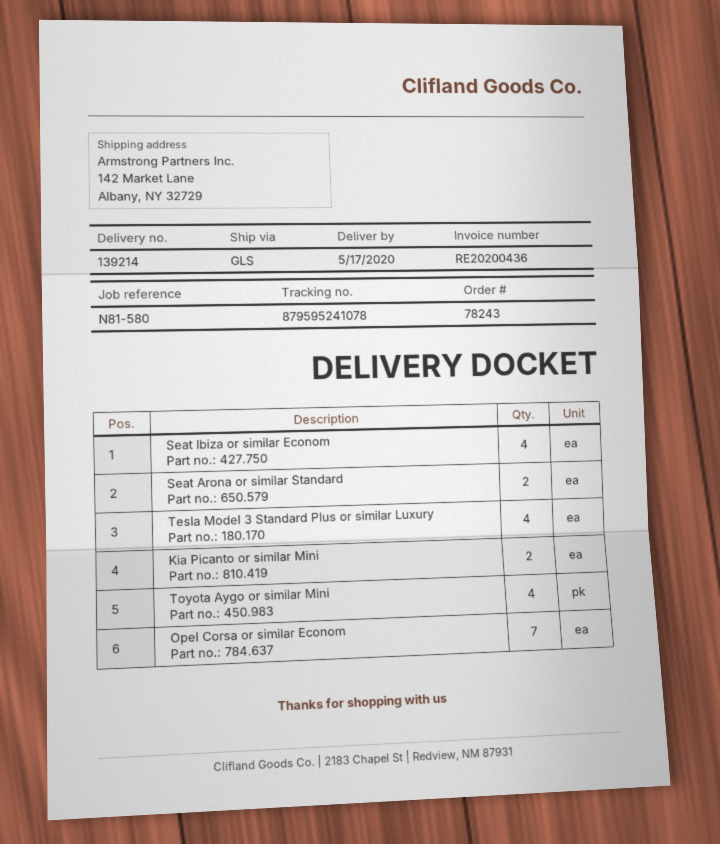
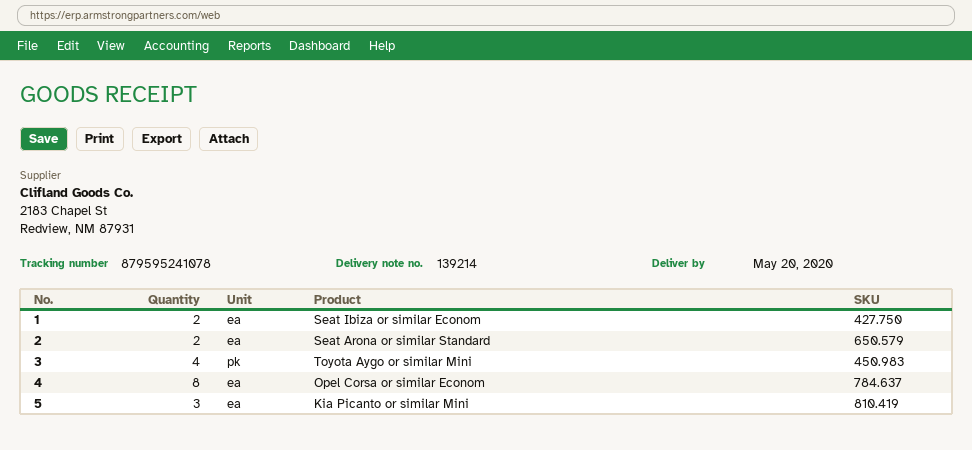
delivery date: 2020-05-17 -> 2020-05-20
Seat Ibiza or similar Econom: 4 -> 2
Tesla Model 3 Standard Plus or similar Luxury: 4 -> none
Kia Picanto or similar Mini: 2 -> 3
Opel Corsa or similar Econom: 7 -> 8

